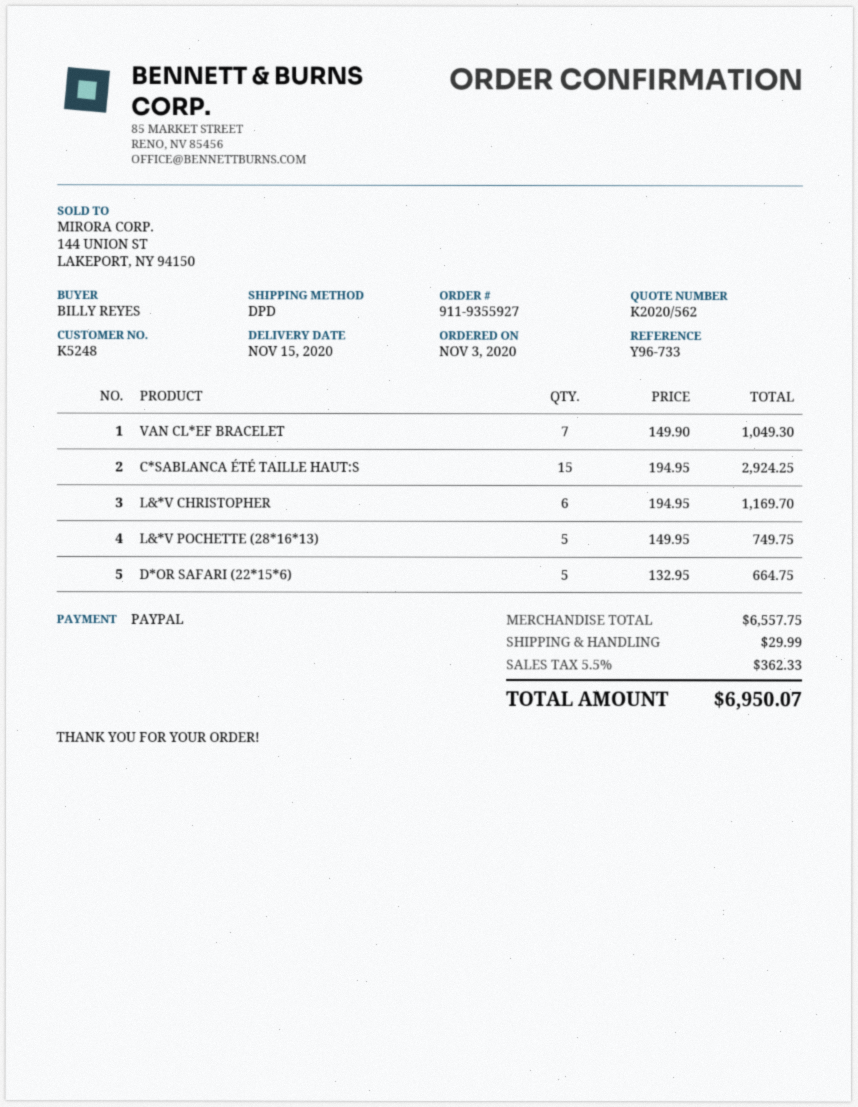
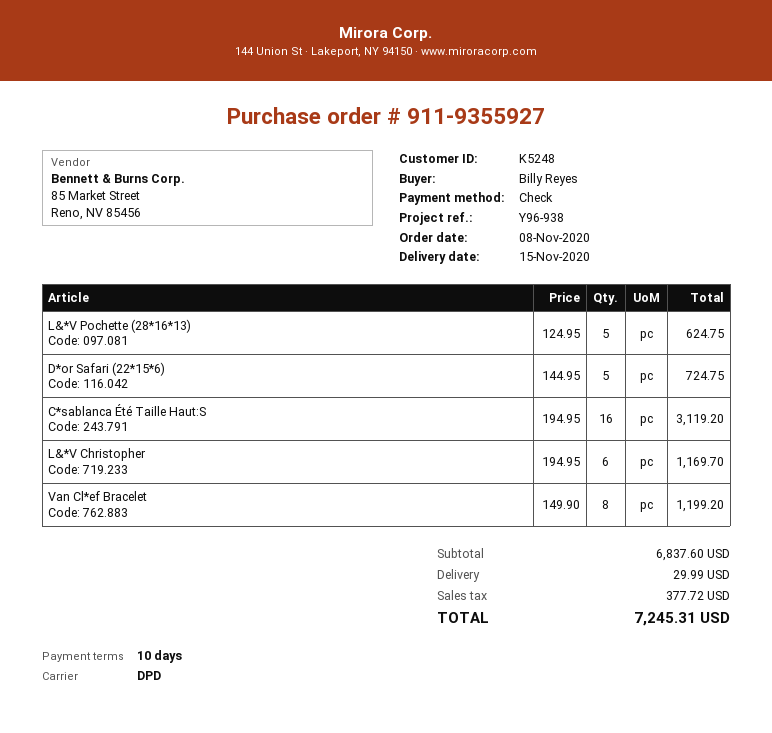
order date: 2020-11-03 -> 2020-11-08
reference: Y96-733 -> Y96-938
payment method: PayPal -> cheque
VAN CL*EF BRACELET: 7 x 149.90 = 1049.30 -> 8 x 149.90 = 1199.20
C*SABLANCA ÉTÉ TAILLE HAUT:S: 15 x 194.95 = 2924.25 -> 16 x 194.95 = 3119.20
L&*V POCHETTE (28*16*13): 5 x 149.95 = 749.75 -> 5 x 124.95 = 624.75
D*OR SAFARI (22*15*6): 5 x 132.95 = 664.75 -> 5 x 144.95 = 724.75
subtotal: 6557.75 -> 6837.60
tax: 362.33 -> 377.72
total: 6950.07 -> 7245.31

